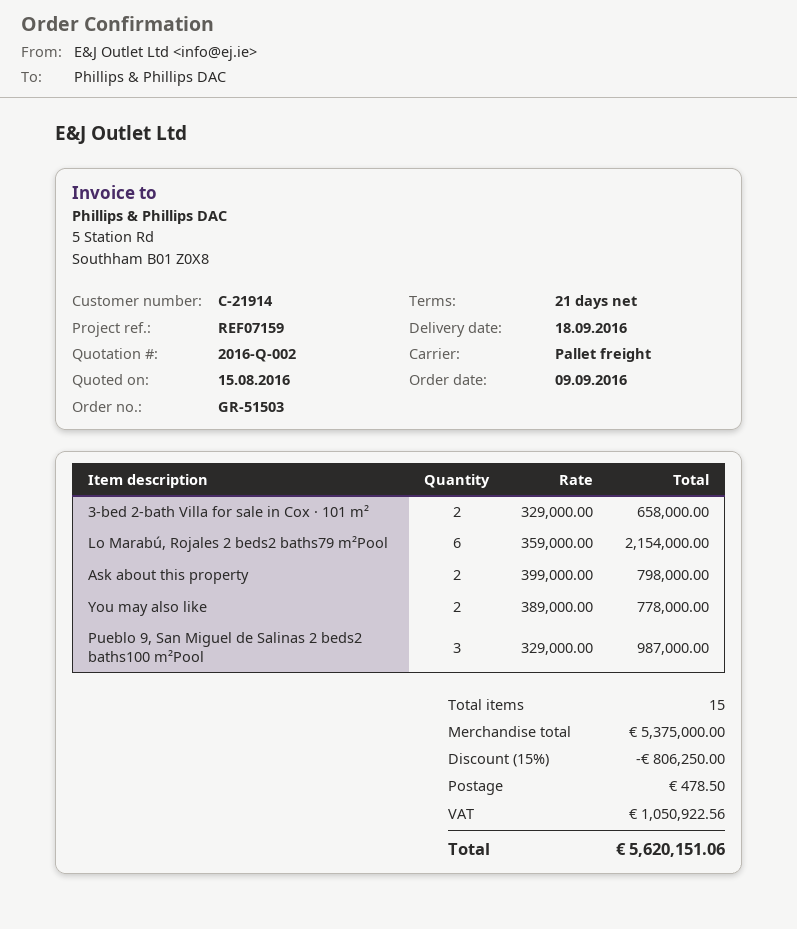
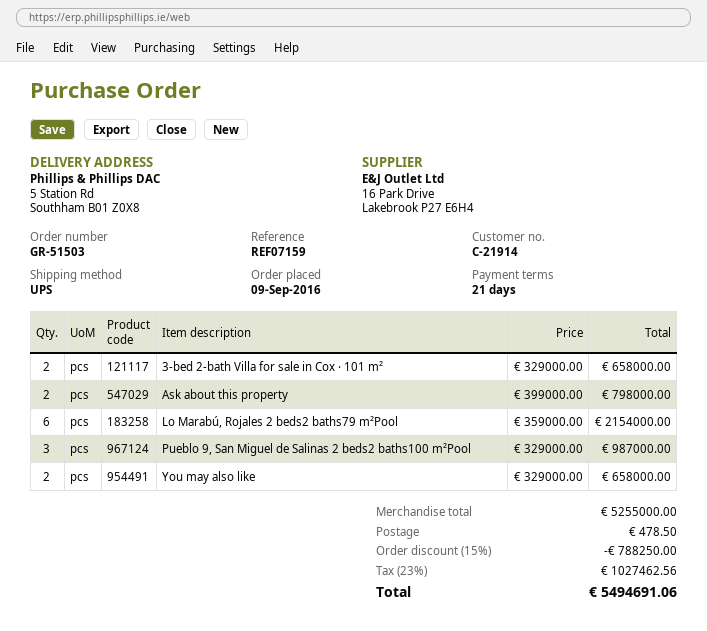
shipping method: pallet freight -> UPS
You may also like: 2 x 389000.00 = 778000.00 -> 2 x 329000.00 = 658000.00
subtotal: 5375000.00 -> 5255000.00
discount: 15% = 806250.00 -> 15% = 788250.00
tax: 1050922.56 -> 1027462.56
total: 5620151.06 -> 5494691.06

